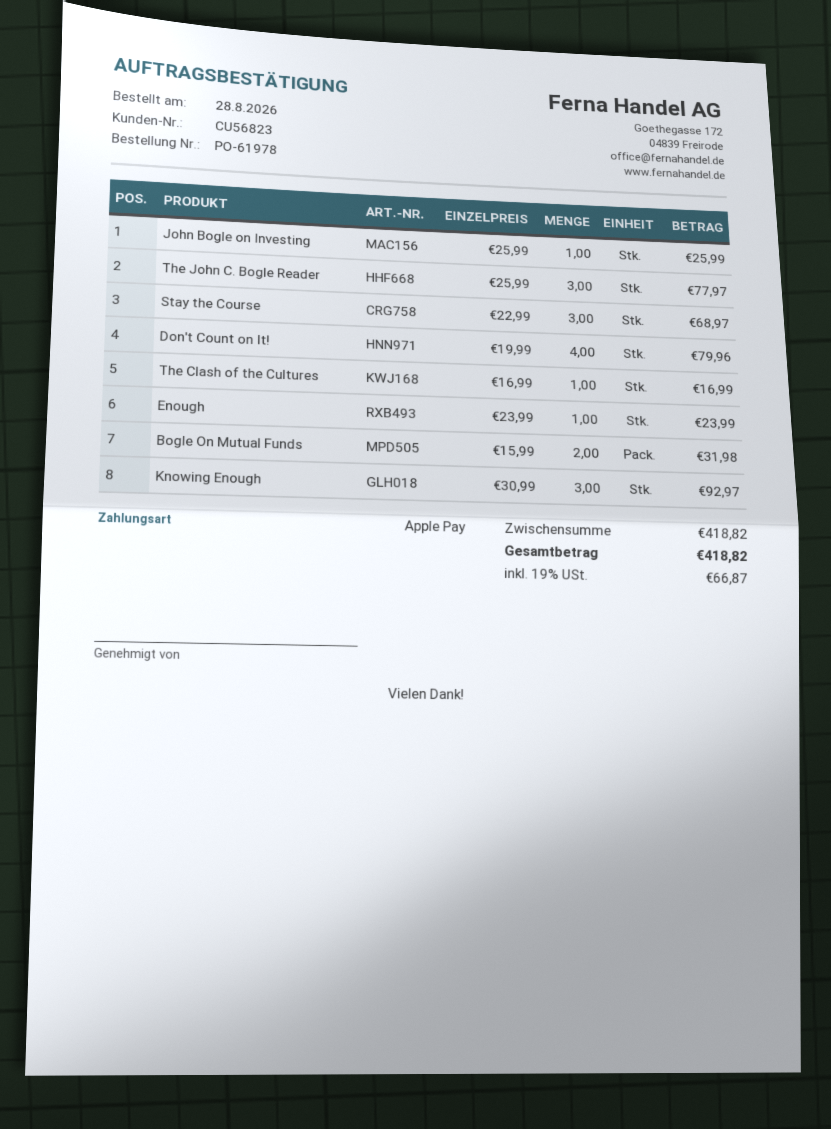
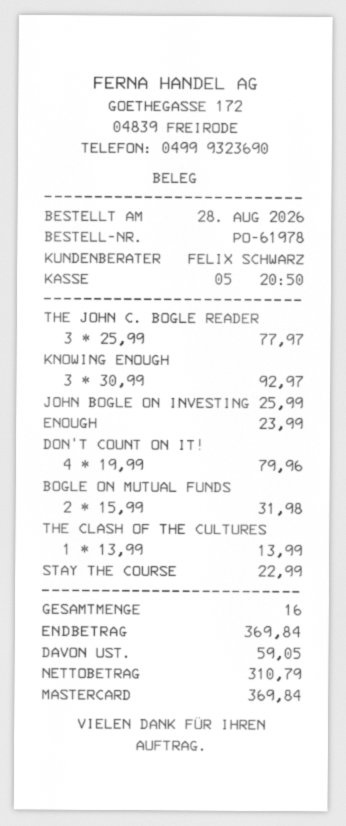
payment method: Apple Pay -> Mastercard
Stay the Course: 3 x 22.99 = 68.97 -> 1 x 22.99 = 22.99
The Clash of the Cultures: 1 x 16.99 = 16.99 -> 1 x 13.99 = 13.99
tax: 66.87 -> 59.05
total: 418.82 -> 369.84

